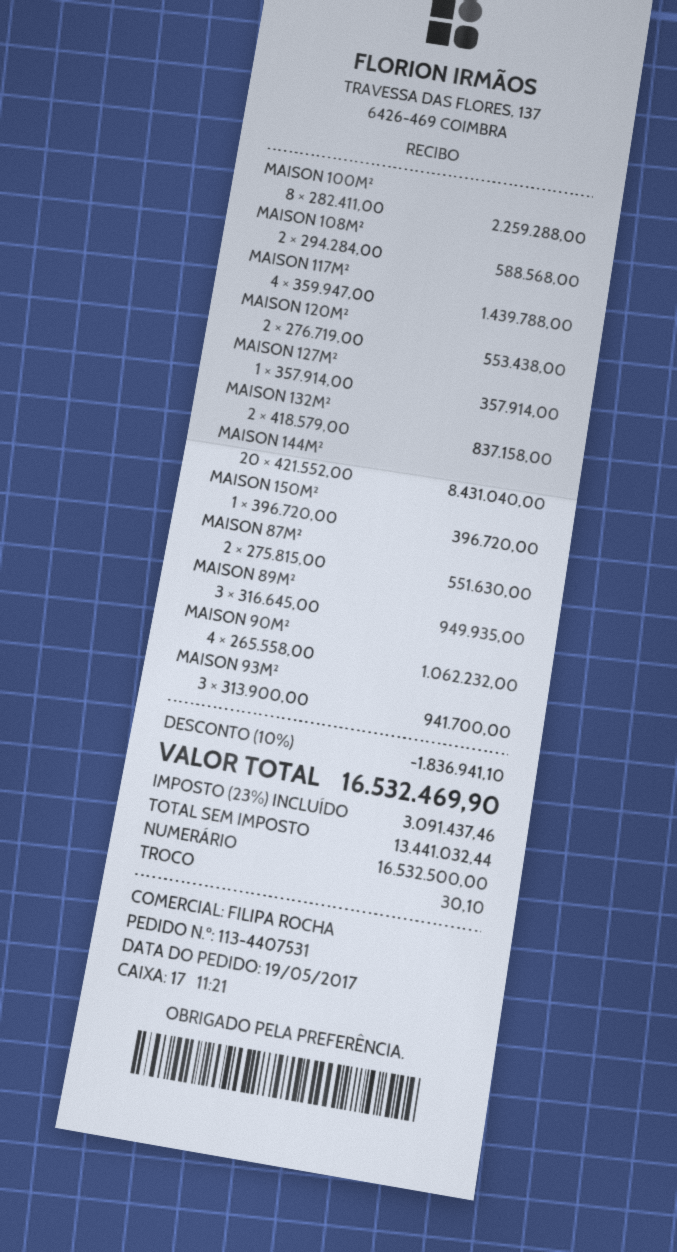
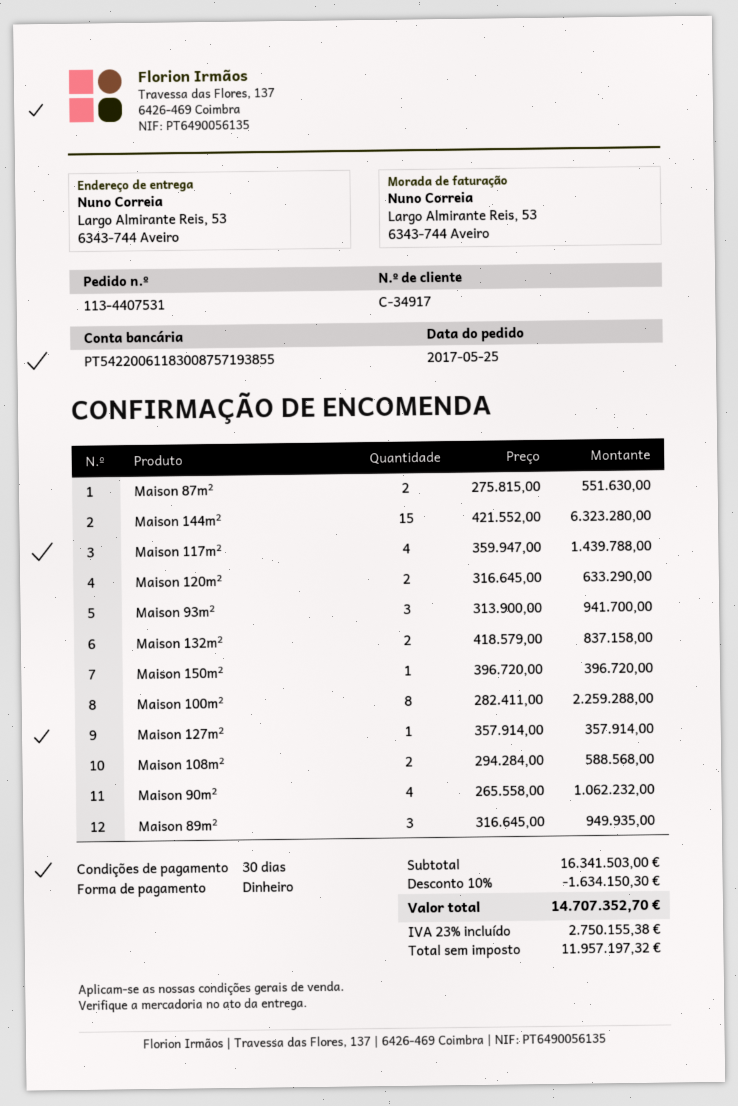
order date: 2017-05-19 -> 2017-05-25
MAISON 120M²: 2 x 276719.00 = 553438.00 -> 2 x 316645.00 = 633290.00
MAISON 144M²: 20 x 421552.00 = 8431040.00 -> 15 x 421552.00 = 6323280.00
discount: 10% = 1836941.10 -> 10% = 1634150.30
net: 13441032.44 -> 11957197.32
tax: 23% = 3091437.46 -> 23% = 2750155.38
total: 16532469.90 -> 14707352.70

